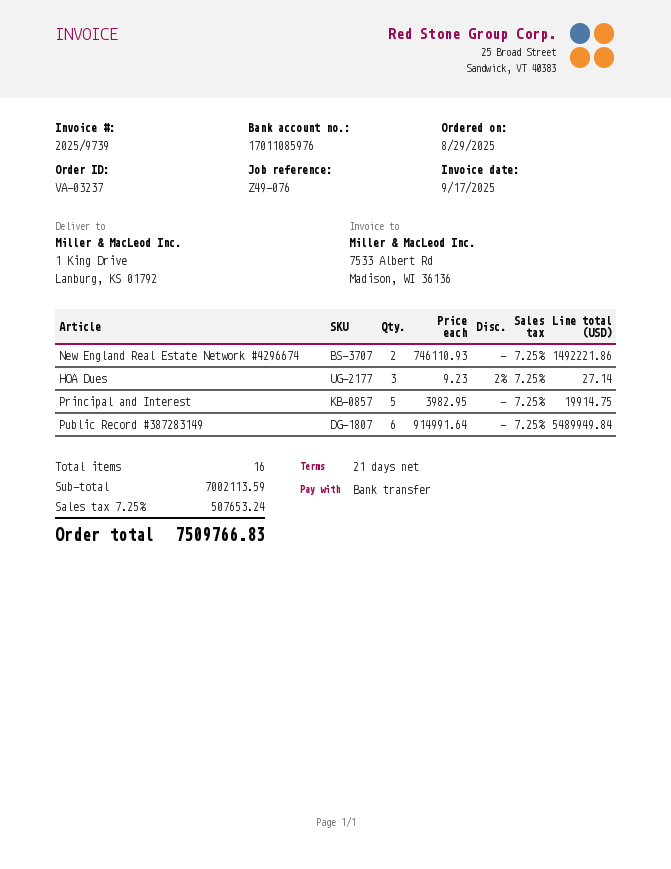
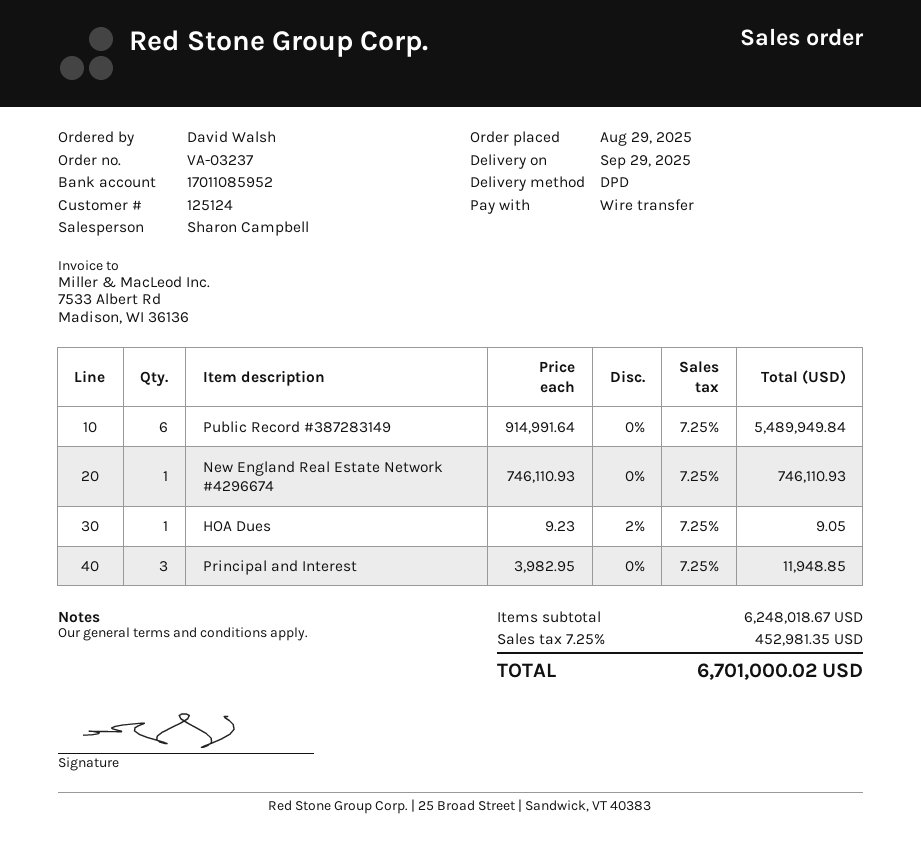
bank account: 17011085976 -> 17011085952
New England Real Estate Network #4296674: 2 x 746110.93 = 1492221.86 -> 1 x 746110.93 = 746110.93
HOA Dues: 3 x 9.23 - 2% = 27.14 -> 1 x 9.23 - 2% = 9.05
Principal and Interest: 5 x 3982.95 = 19914.75 -> 3 x 3982.95 = 11948.85
subtotal: 7002113.59 -> 6248018.67
tax: 7.25% = 507653.24 -> 7.25% = 452981.35
total: 7509766.83 -> 6701000.02

